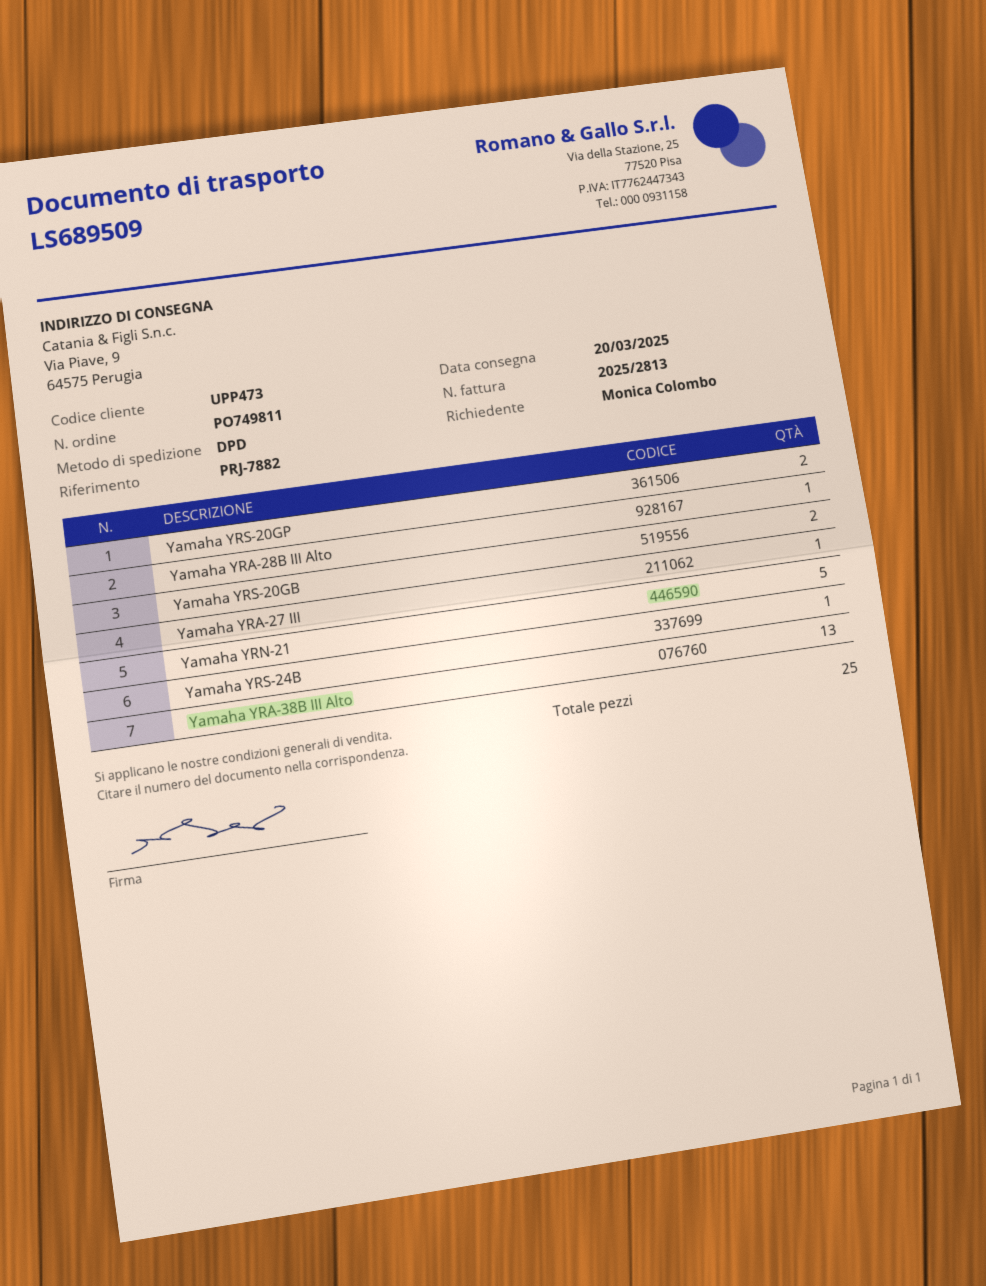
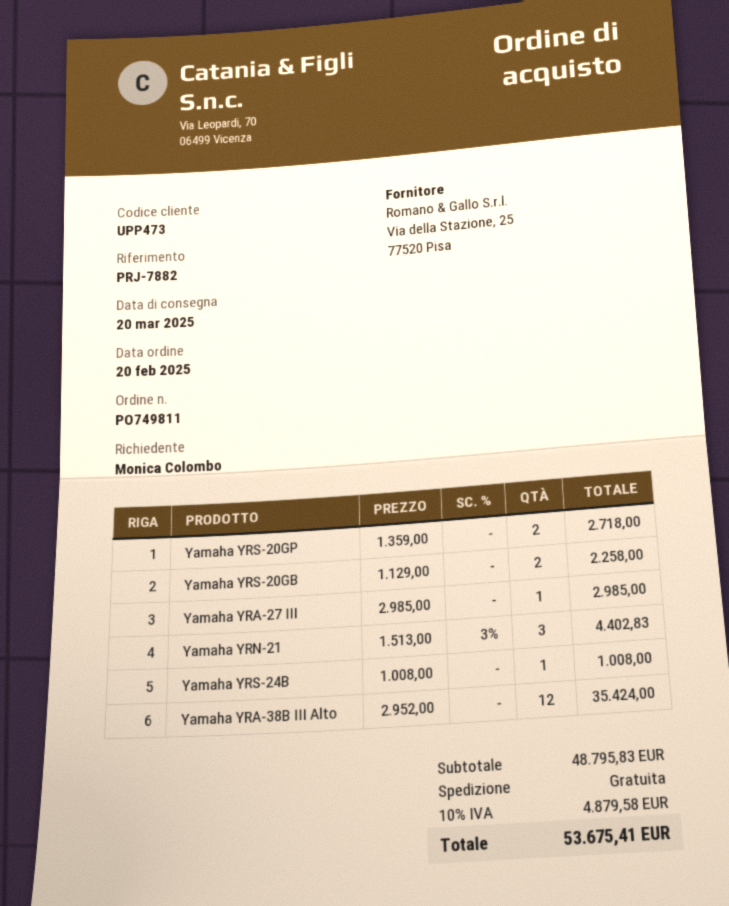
Yamaha YRA-28B III Alto: 1 -> none
Yamaha YRN-21: 5 -> 3
Yamaha YRA-38B III Alto: 13 -> 12

